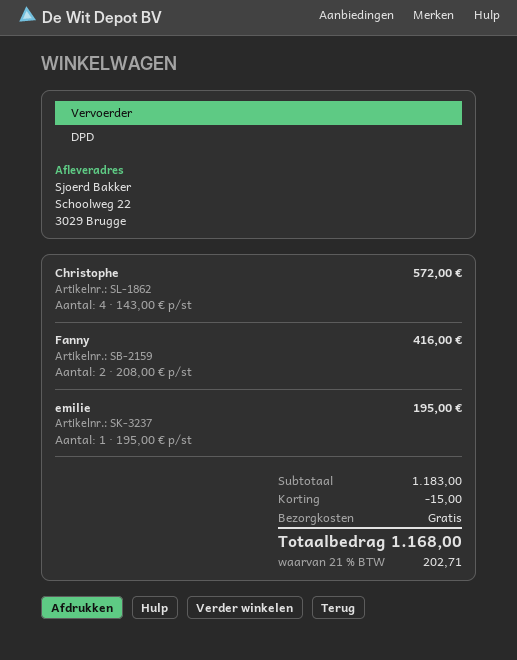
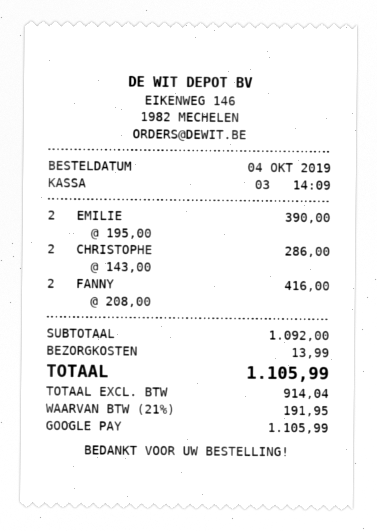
Christophe: 4 x 143.00 = 572.00 -> 2 x 143.00 = 286.00
emilie: 1 x 195.00 = 195.00 -> 2 x 195.00 = 390.00
subtotal: 1183.00 -> 1092.00
discount: 15.00 -> none
shipping: 0.00 -> 13.99
tax: 21% = 202.71 -> 21% = 191.95
total: 1168.00 -> 1105.99

